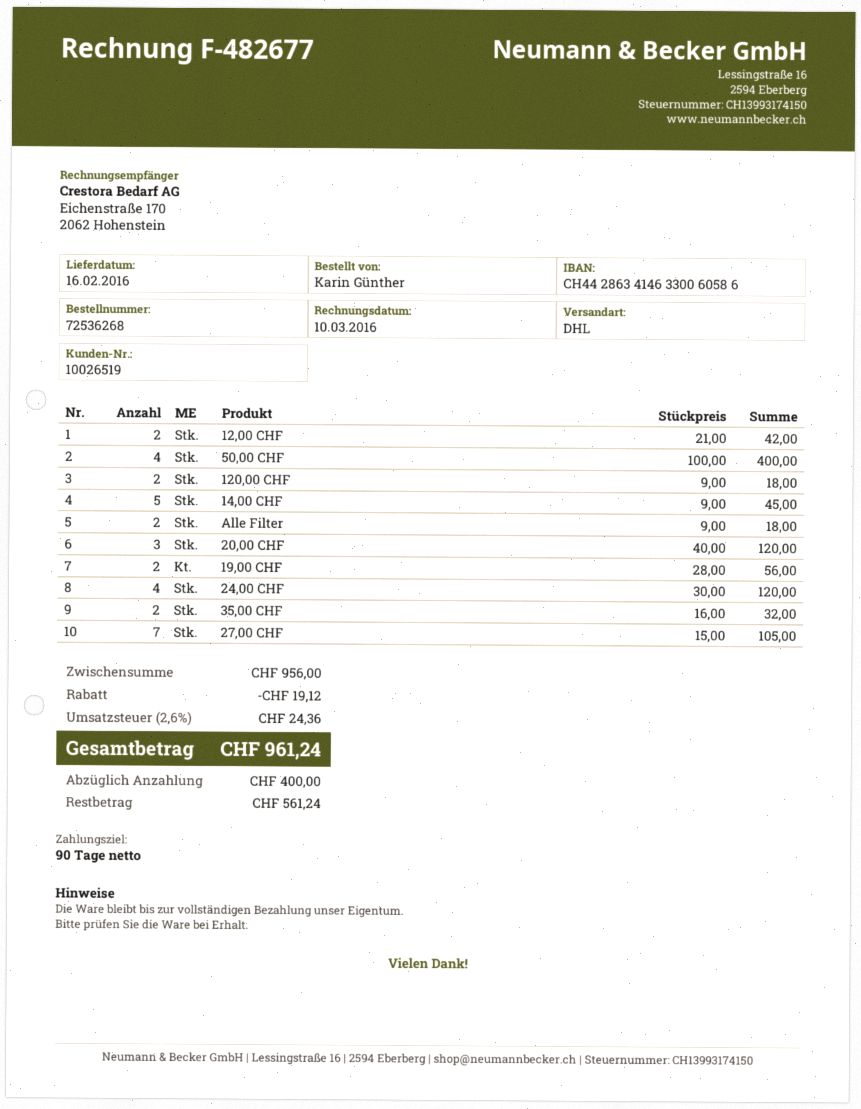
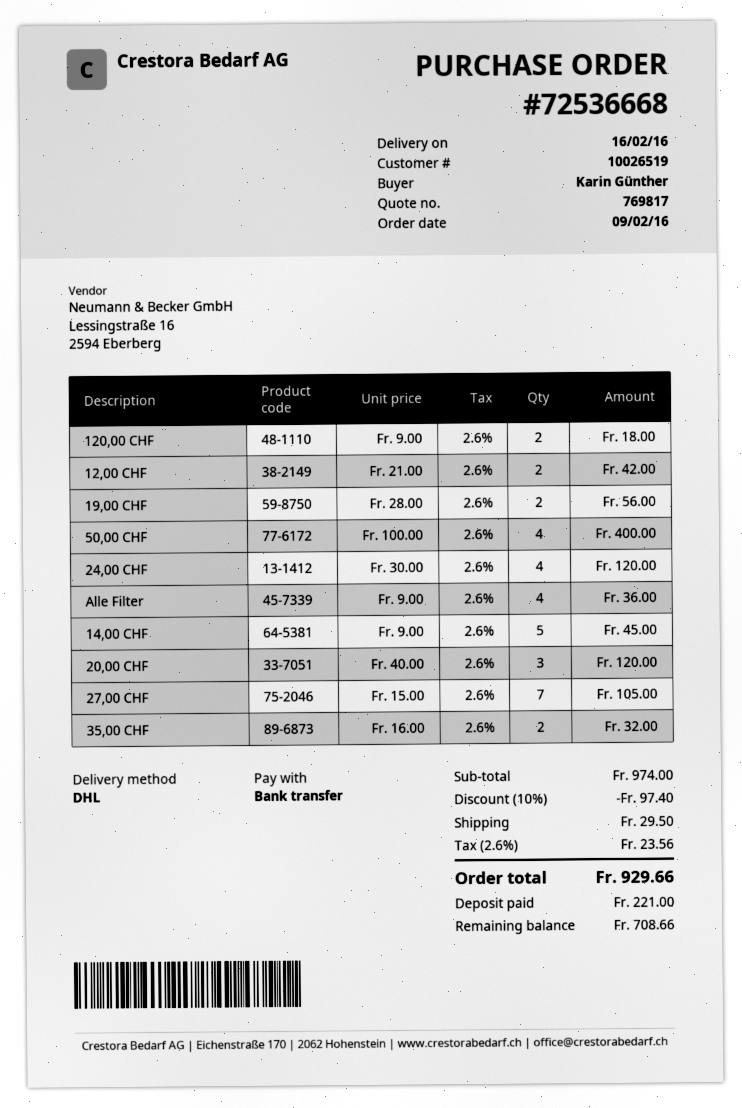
order number: 72536268 -> 72536668
Alle Filter: 2 x 9.00 = 18.00 -> 4 x 9.00 = 36.00
subtotal: 956.00 -> 974.00
discount: 19.12 -> 97.40
shipping: none -> 29.50
tax: 2.6% = 24.36 -> 2.6% = 23.56
total: 961.24 -> 929.66
deposit: 400.00 -> 221.00
balance: 561.24 -> 708.66

